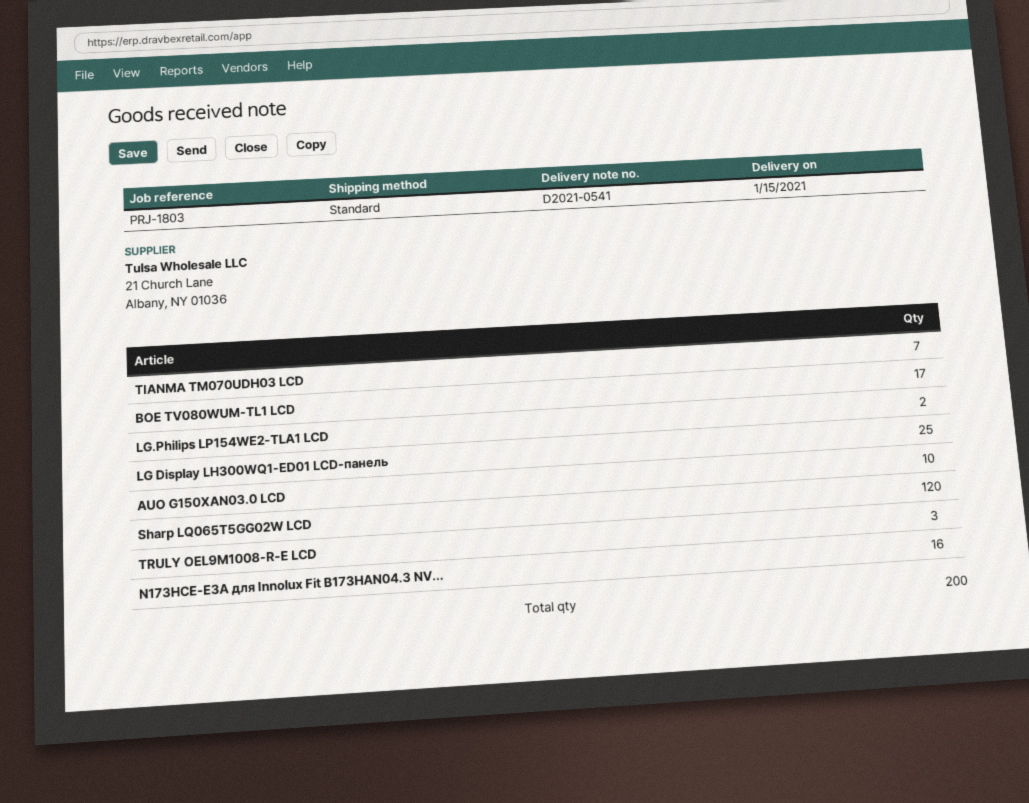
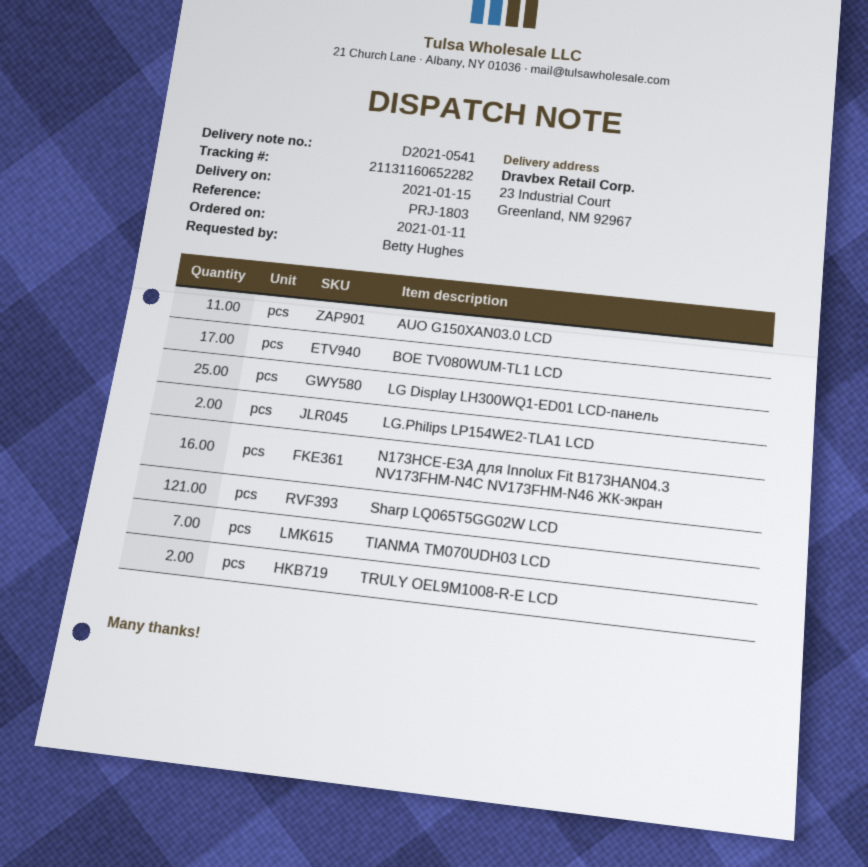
AUO G150XAN03.0 LCD: 10 -> 11
Sharp LQ065T5GG02W LCD: 120 -> 121
TRULY OEL9M1008-R-E LCD: 3 -> 2

